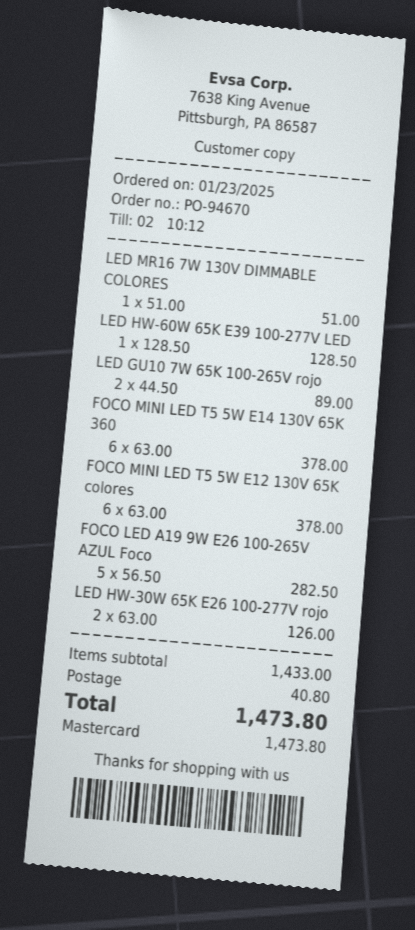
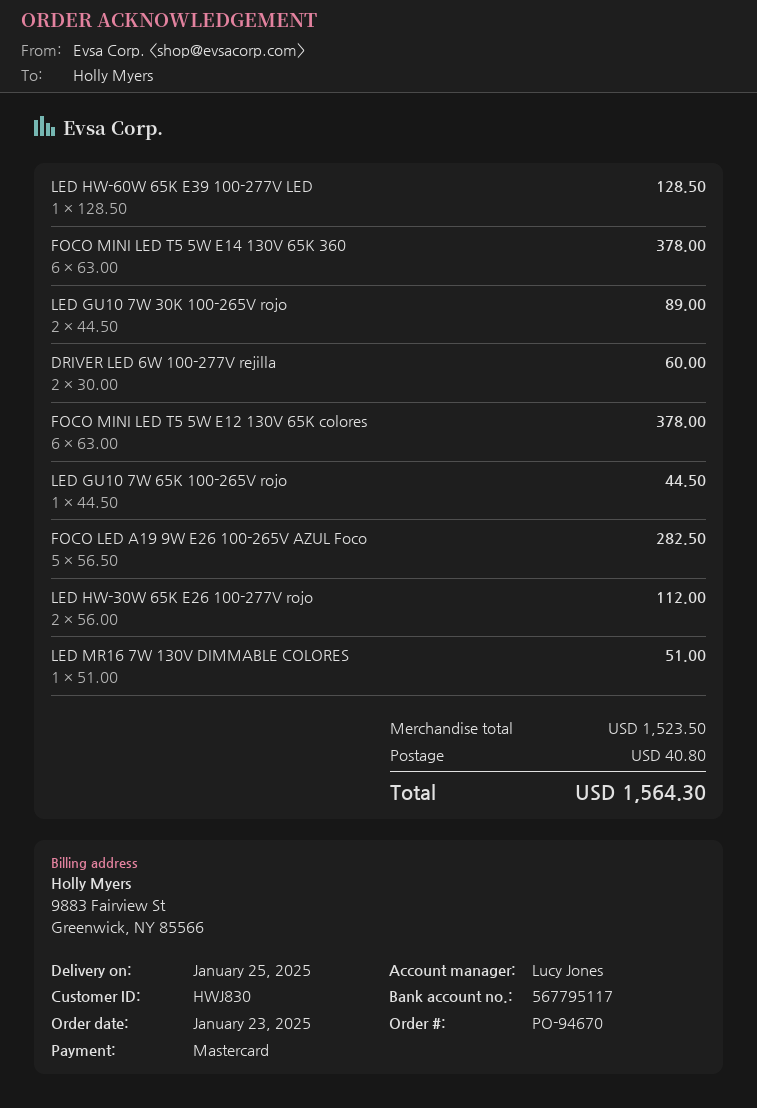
LED GU10 7W 65K 100-265V rojo: 2 x 44.50 = 89.00 -> 1 x 44.50 = 44.50
LED HW-30W 65K E26 100-277V rojo: 2 x 63.00 = 126.00 -> 2 x 56.00 = 112.00
LED GU10 7W 30K 100-265V rojo: none -> 2 x 44.50 = 89.00
DRIVER LED 6W 100-277V rejilla: none -> 2 x 30.00 = 60.00
subtotal: 1433.00 -> 1523.50
total: 1473.80 -> 1564.30

